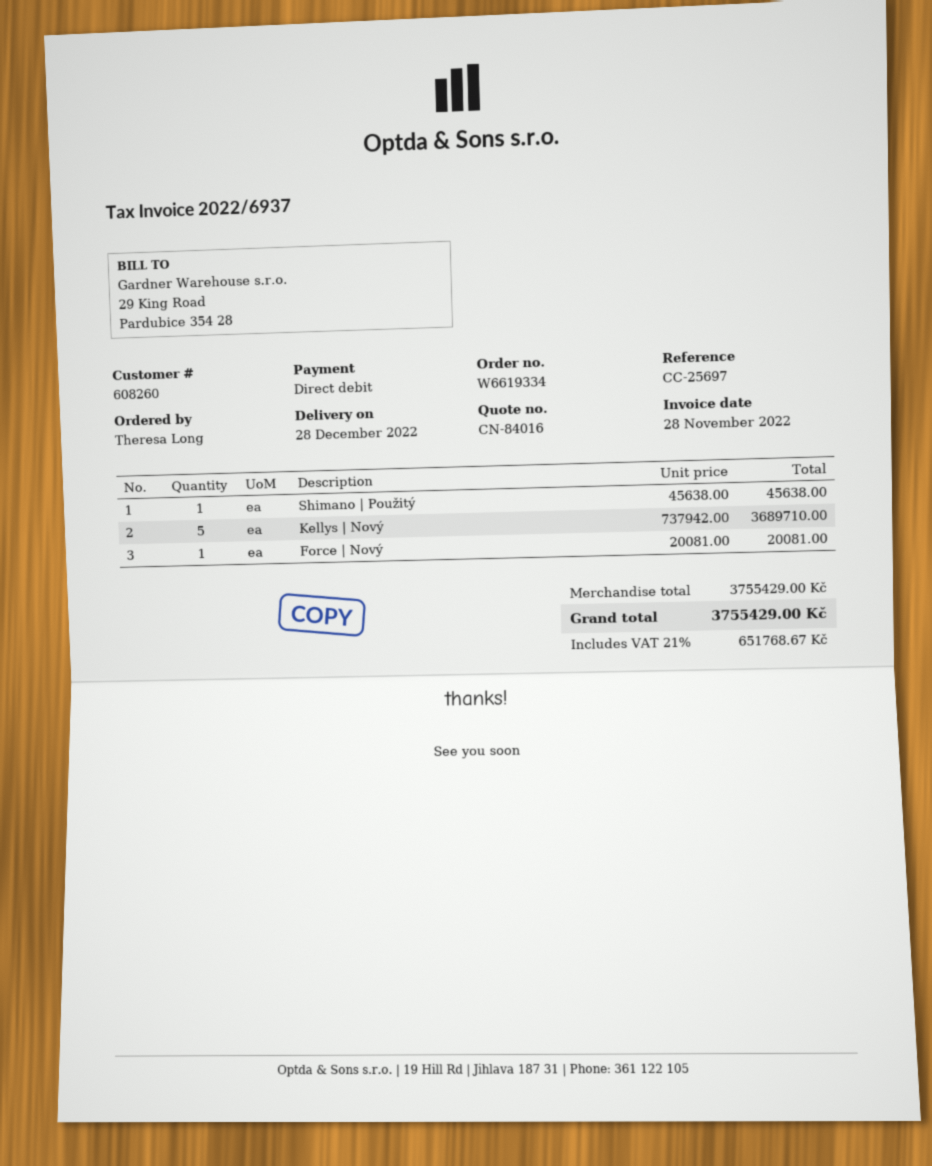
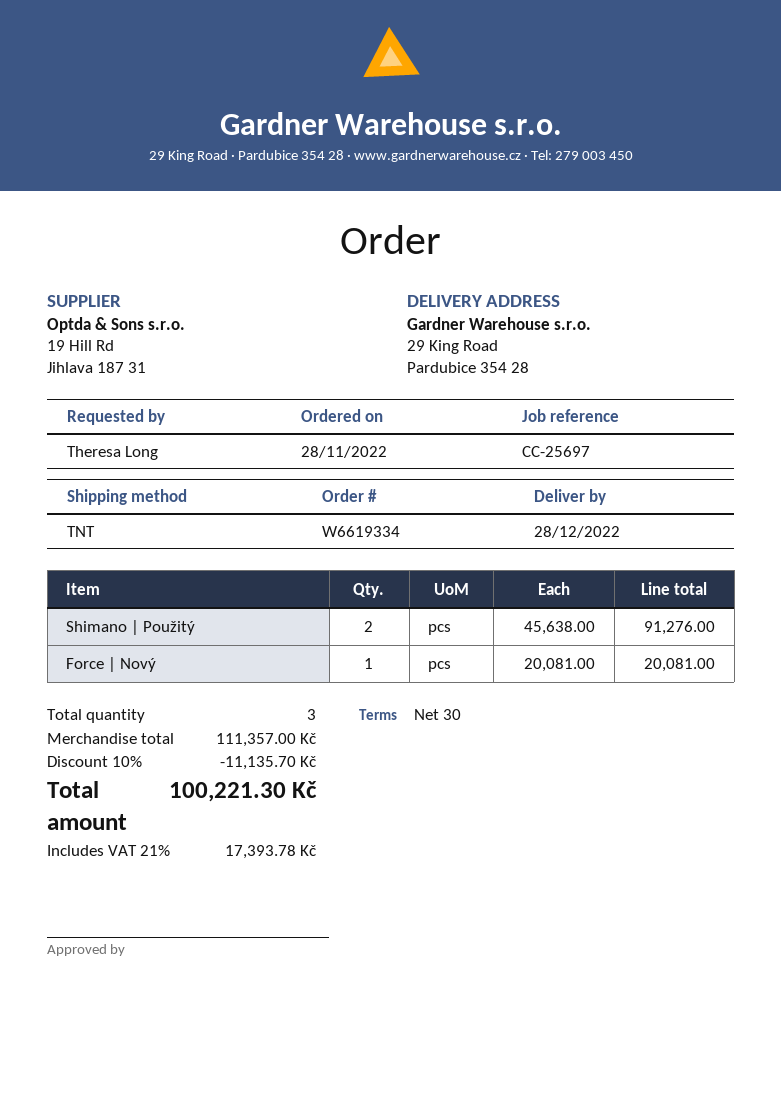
Shimano | Použitý: 1 x 45638.00 = 45638.00 -> 2 x 45638.00 = 91276.00
Kellys | Nový: 5 x 737942.00 = 3689710.00 -> none
subtotal: 3755429.00 -> 111357.00
discount: none -> 10% = 11135.70
tax: 21% = 651768.67 -> 21% = 17393.78
total: 3755429.00 -> 100221.30

